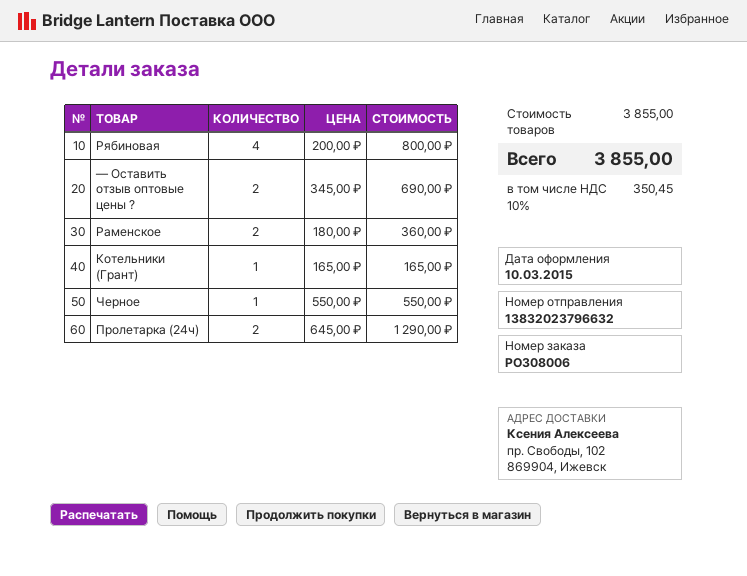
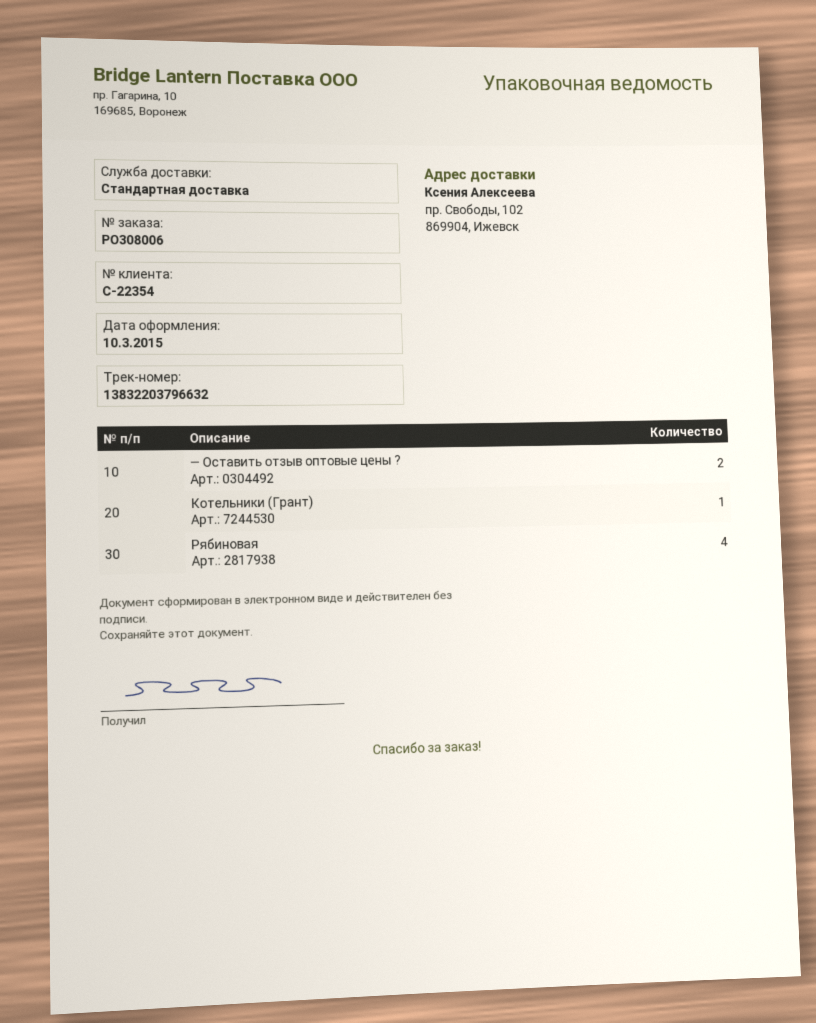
tracking number: 13832023796632 -> 13832203796632
Раменское: 2 -> none
Черное: 1 -> none
Пролетарка (24ч): 2 -> none

